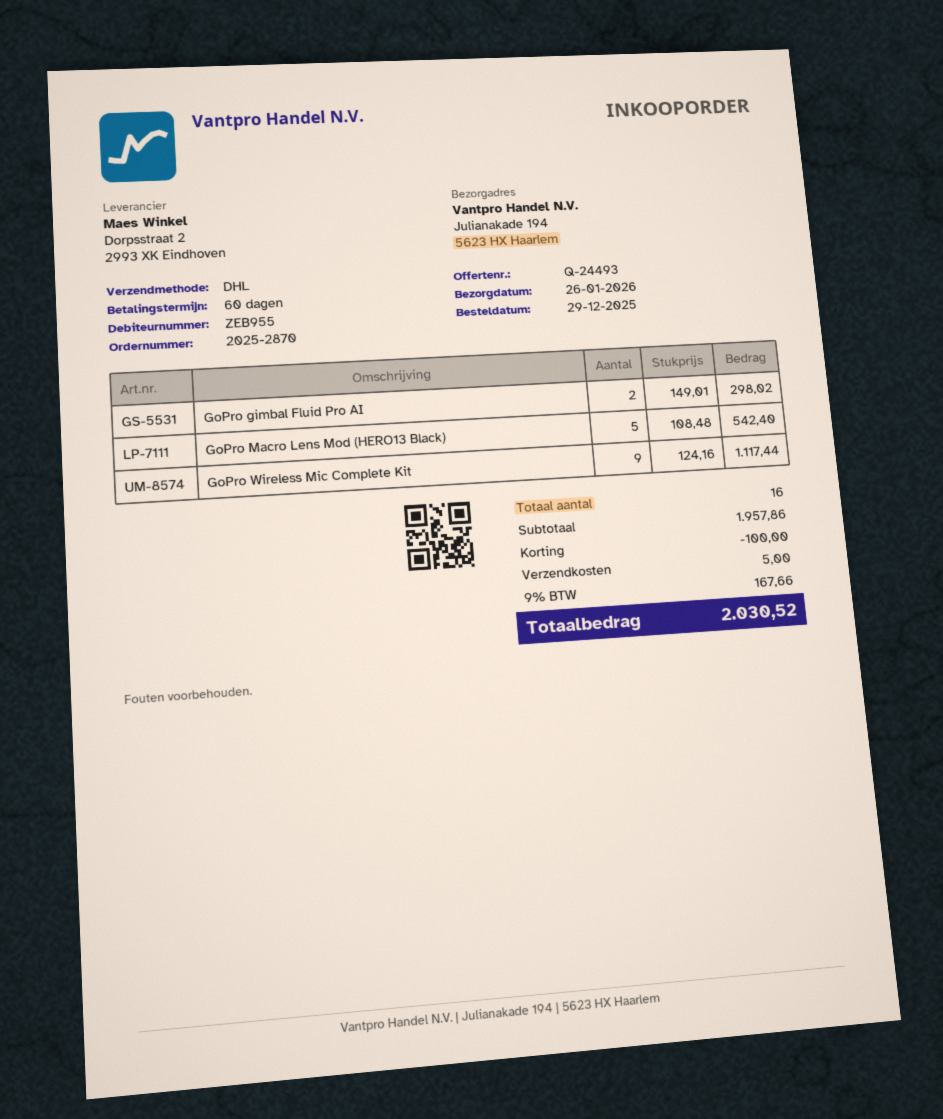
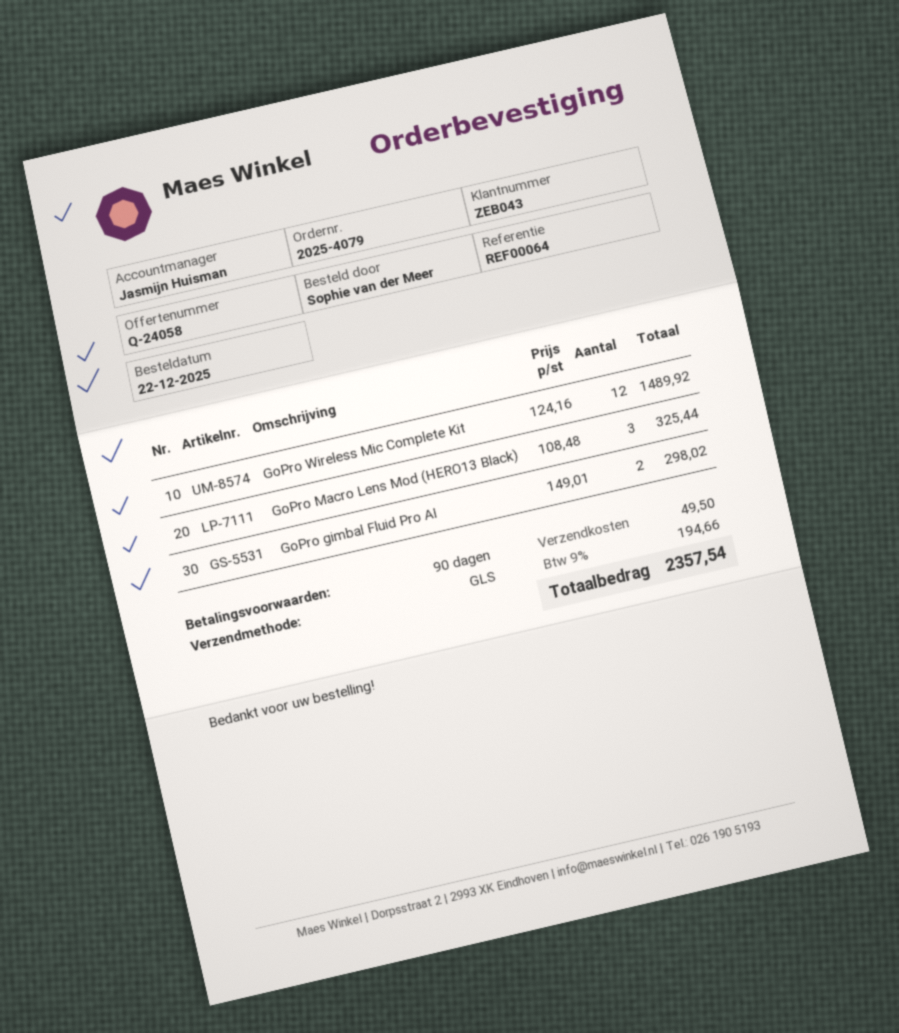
quote number: Q-24493 -> Q-24058
order number: 2025-2870 -> 2025-4079
order date: 2025-12-29 -> 2025-12-22
payment terms: 60 days -> 90 days
customer number: ZEB955 -> ZEB043
shipping method: DHL -> GLS
GoPro Macro Lens Mod (HERO13 Black): 5 x 108.48 = 542.40 -> 3 x 108.48 = 325.44
GoPro Wireless Mic Complete Kit: 9 x 124.16 = 1117.44 -> 12 x 124.16 = 1489.92
discount: 100.00 -> none
shipping: 5.00 -> 49.50
tax: 9% = 167.66 -> 9% = 194.66
total: 2030.52 -> 2357.54

